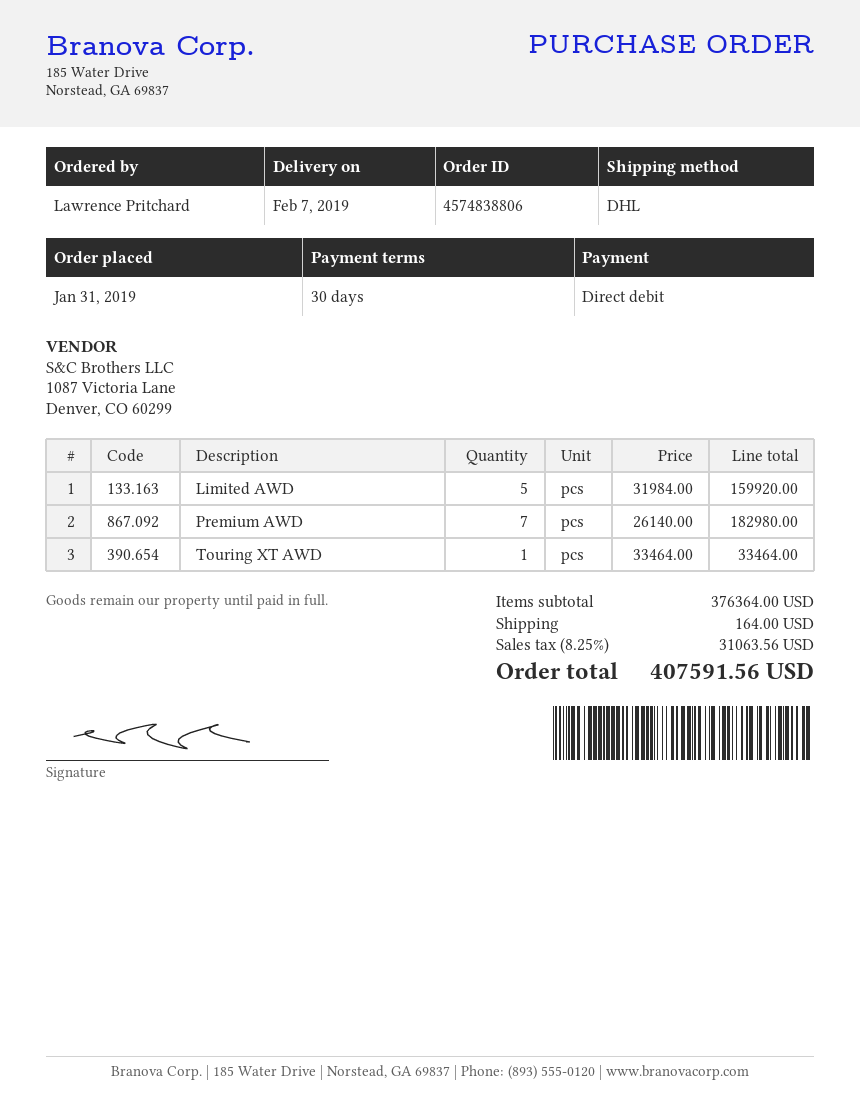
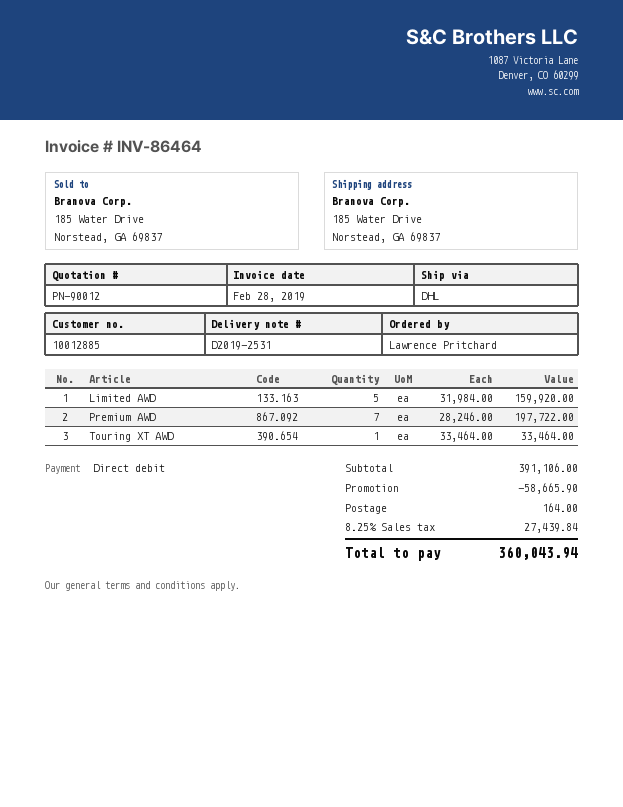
Premium AWD: 7 x 26140.00 = 182980.00 -> 7 x 28246.00 = 197722.00
subtotal: 376364.00 -> 391106.00
discount: none -> 58665.90
tax: 8.25% = 31063.56 -> 8.25% = 27439.84
total: 407591.56 -> 360043.94

